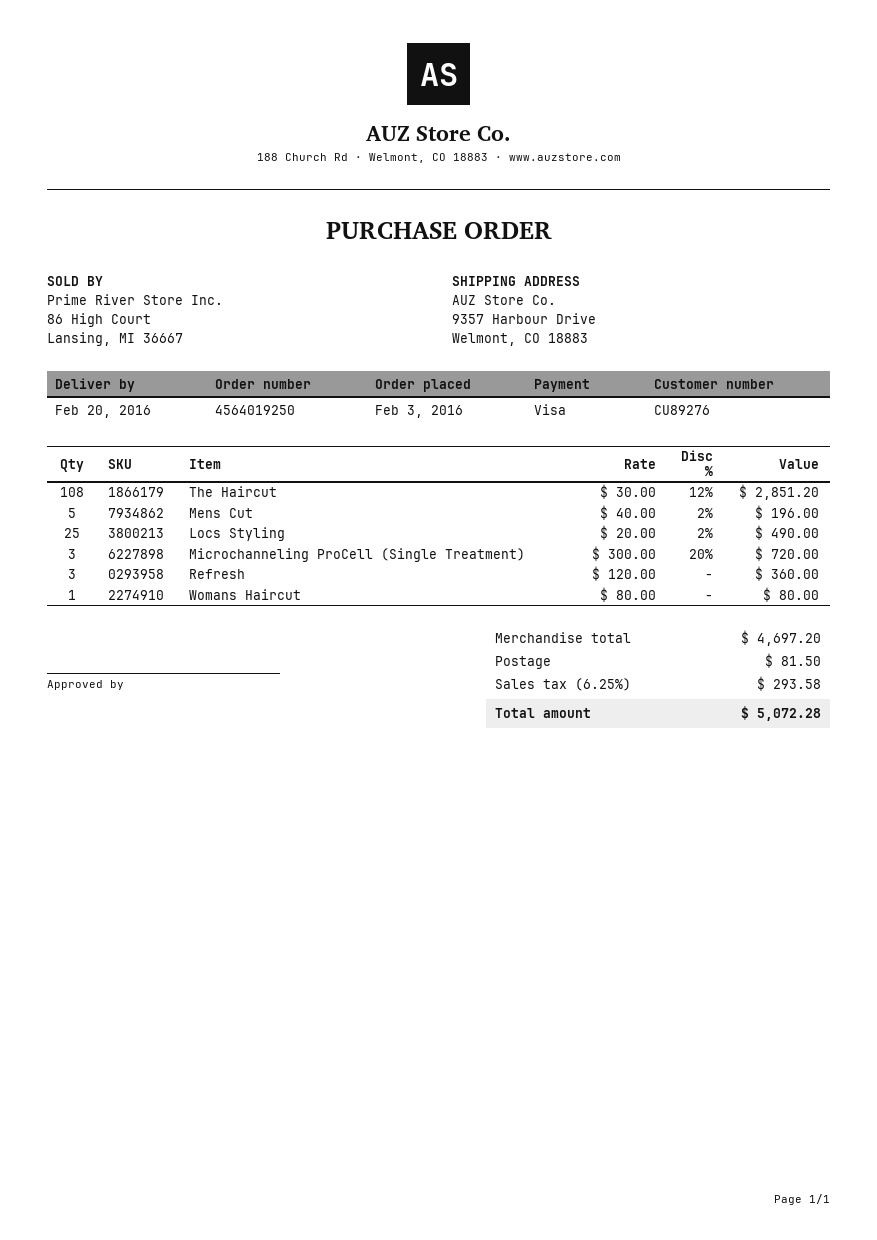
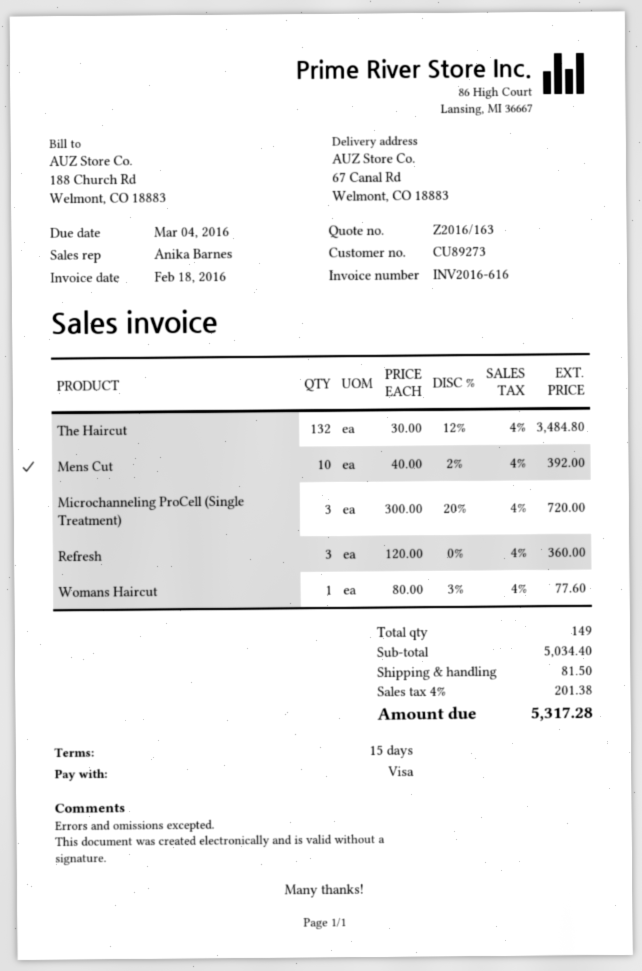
customer number: CU89276 -> CU89273
ship to: 9357 Harbour Drive, Welmont, CO 18883 -> 67 Canal Rd, Welmont, CO 18883
The Haircut: 108 x 30.00 - 12% = 2851.20 -> 132 x 30.00 - 12% = 3484.80
Mens Cut: 5 x 40.00 - 2% = 196.00 -> 10 x 40.00 - 2% = 392.00
Locs Styling: 25 x 20.00 - 2% = 490.00 -> none
Womans Haircut: 1 x 80.00 = 80.00 -> 1 x 80.00 - 3% = 77.60
subtotal: 4697.20 -> 5034.40
tax: 6.25% = 293.58 -> 4% = 201.38
total: 5072.28 -> 5317.28

